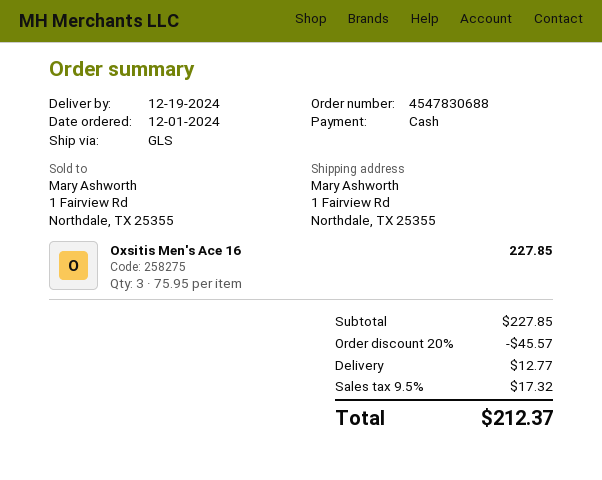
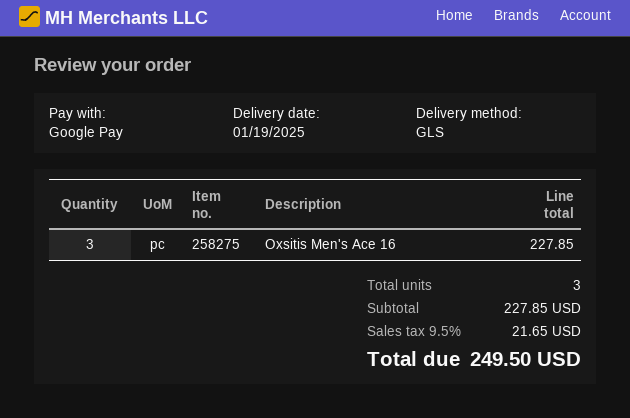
delivery date: 2024-12-19 -> 2025-01-19
payment method: cash -> Google Pay
discount: 20% = 45.57 -> none
shipping: 12.77 -> none
tax: 9.5% = 17.32 -> 9.5% = 21.65
total: 212.37 -> 249.50

